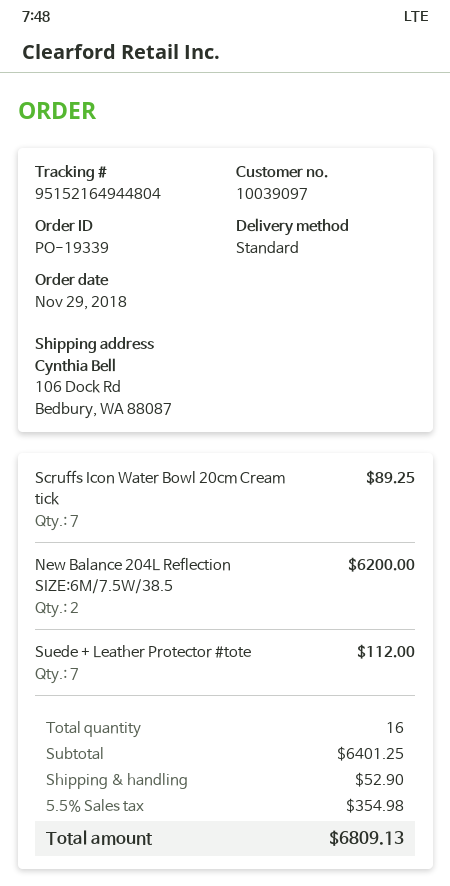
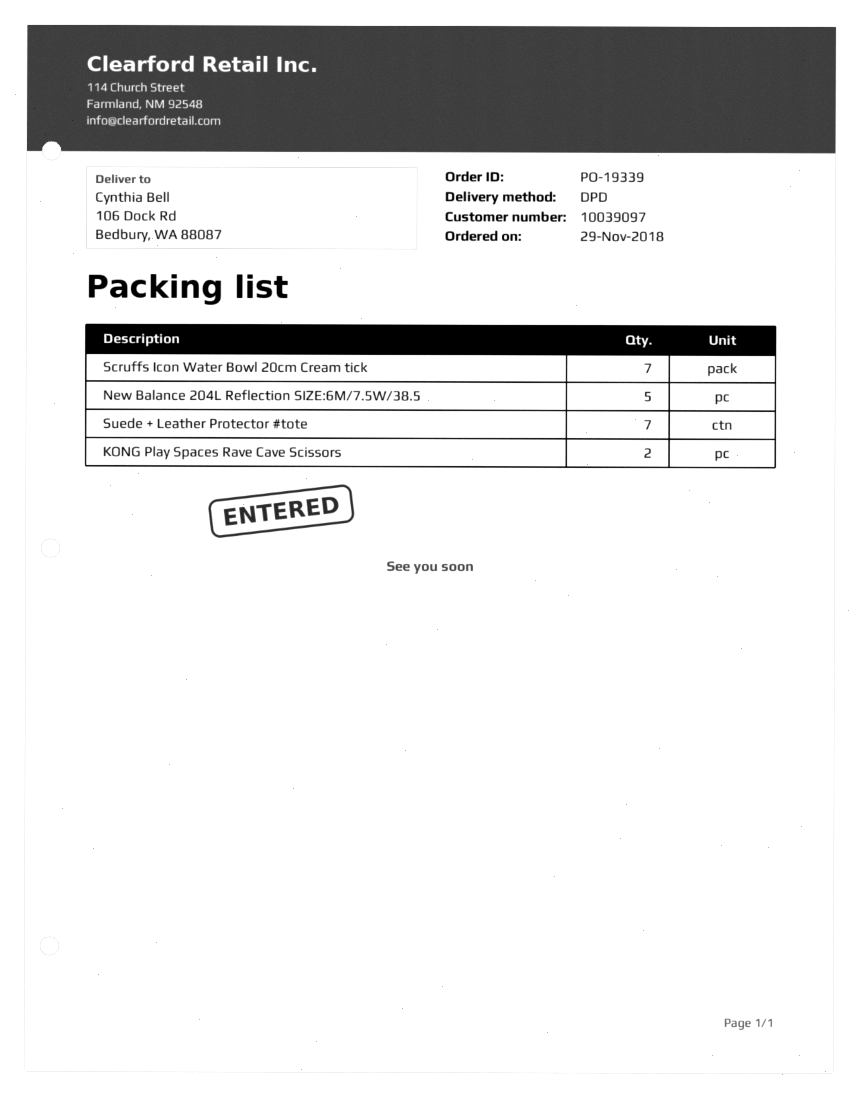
shipping method: standard -> DPD
New Balance 204L Reflection SIZE:6M/7.5W/38.5: 2 -> 5
KONG Play Spaces Rave Cave Scissors: none -> 2

